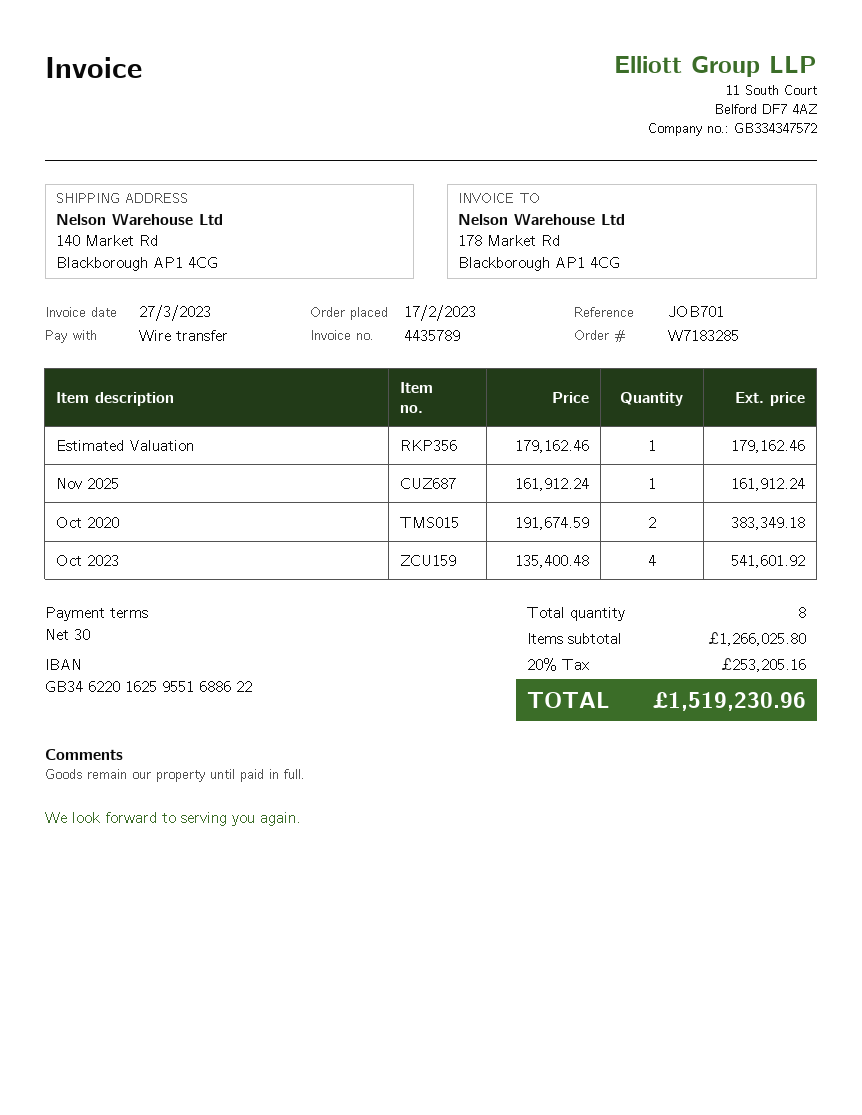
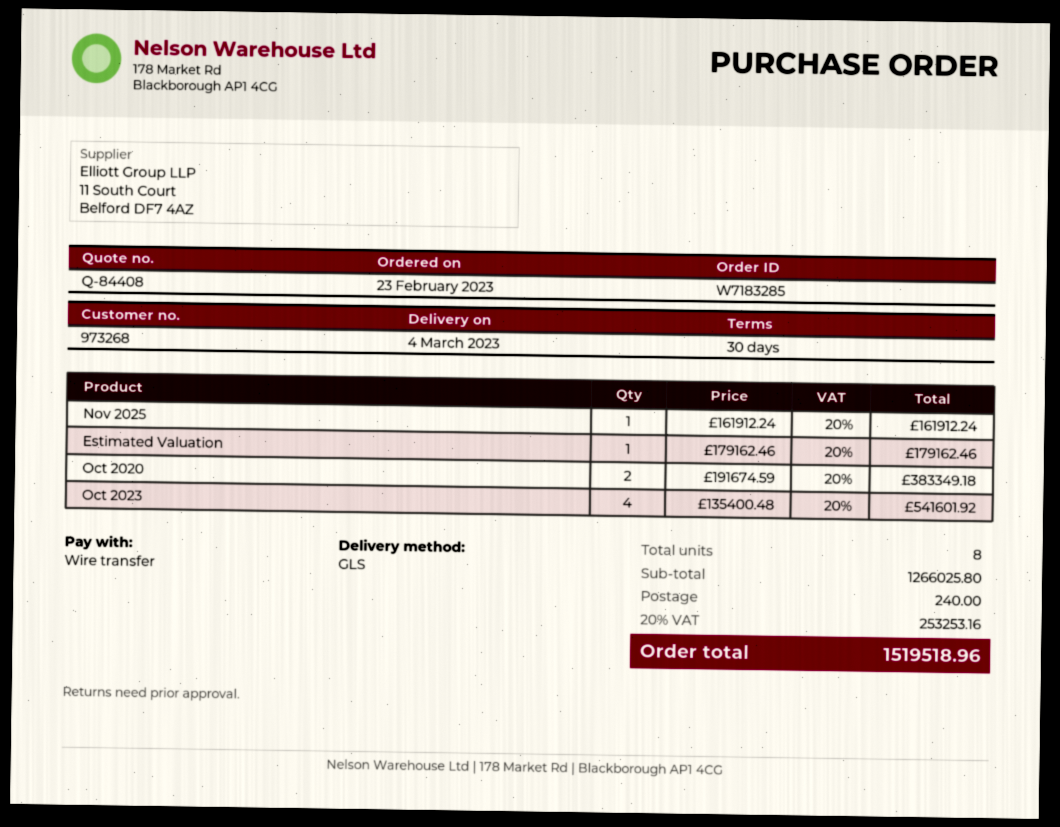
order date: 2023-02-17 -> 2023-02-23
shipping: none -> 240.00
tax: 20% = 253205.16 -> 20% = 253253.16
total: 1519230.96 -> 1519518.96

